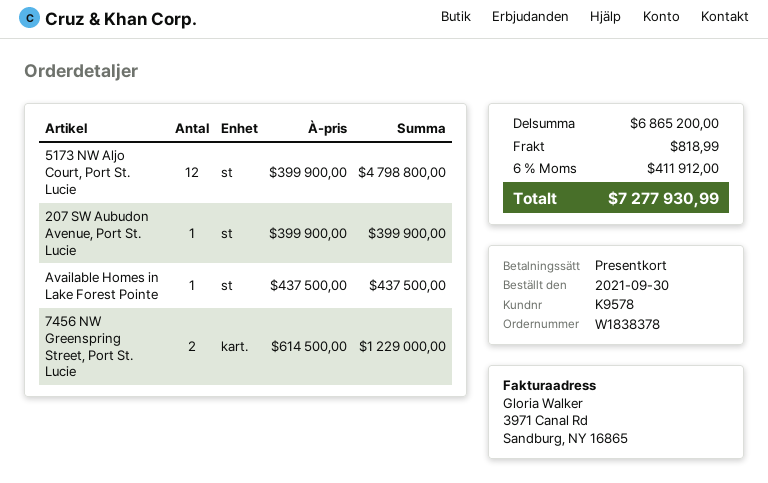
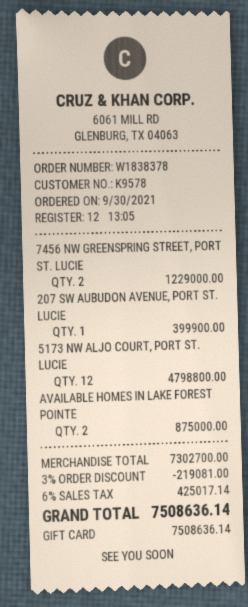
Available Homes in Lake Forest Pointe: 1 for 437500.00 -> 2 for 875000.00
subtotal: 6865200.00 -> 7302700.00
discount: none -> 3% = 219081.00
shipping: 818.99 -> none
tax: 6% = 411912.00 -> 6% = 425017.14
total: 7277930.99 -> 7508636.14

